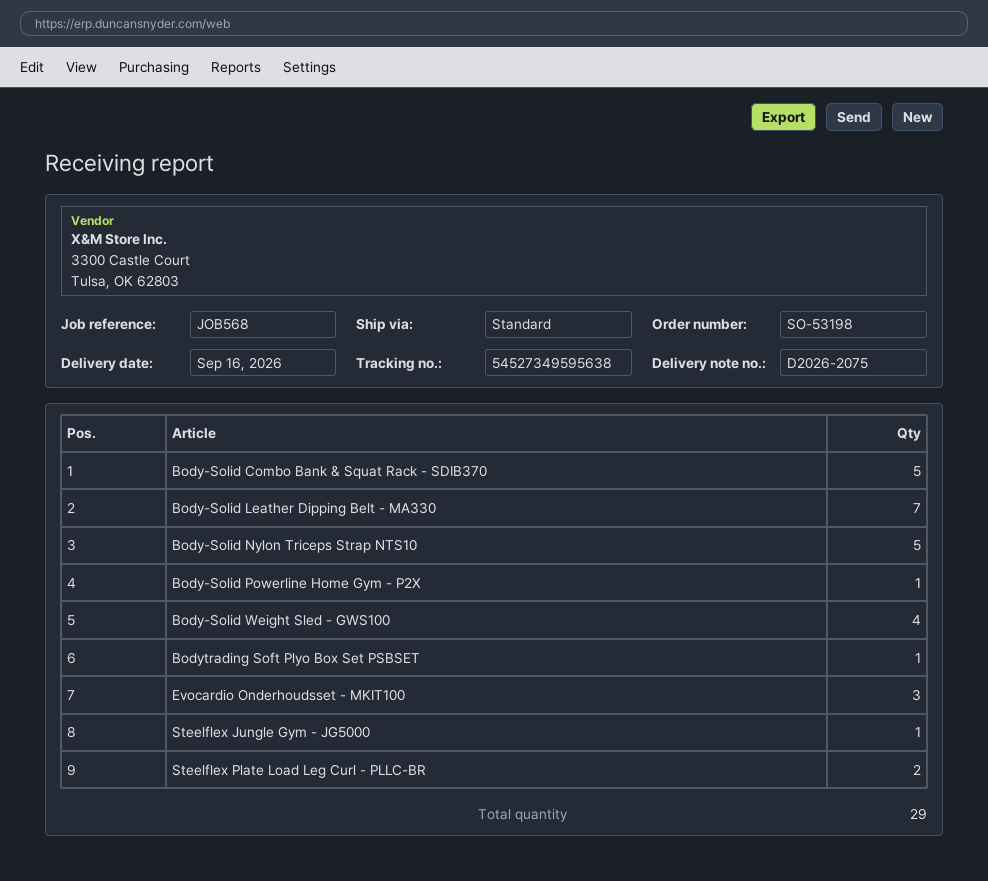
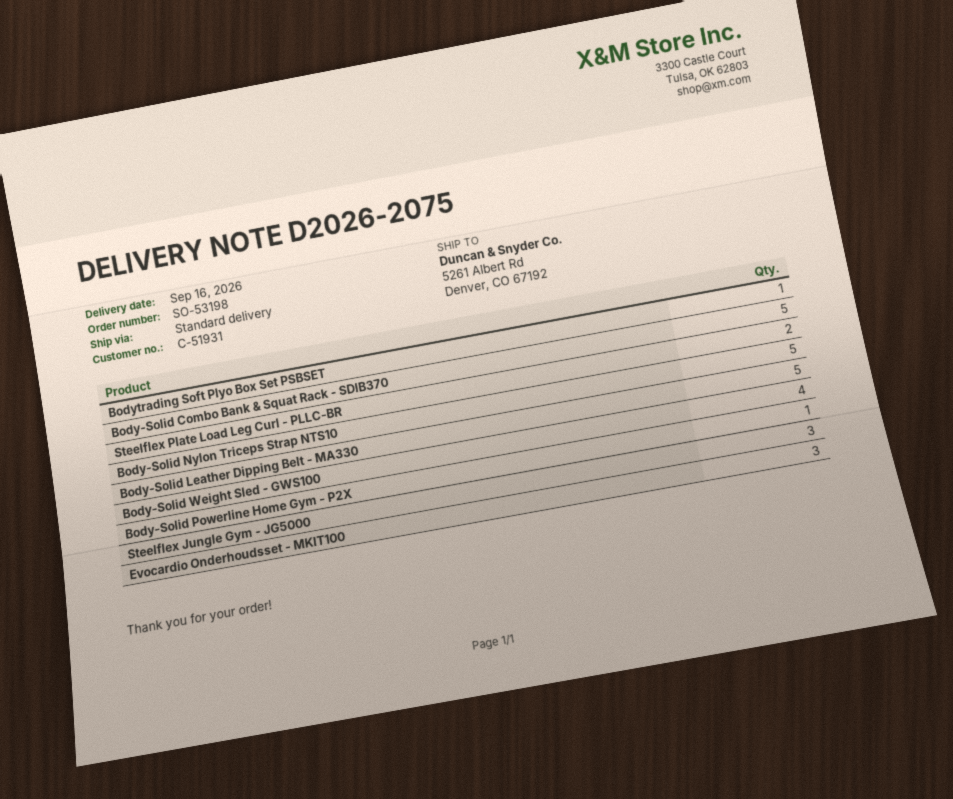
Body-Solid Leather Dipping Belt - MA330: 7 -> 5
Steelflex Jungle Gym - JG5000: 1 -> 3

